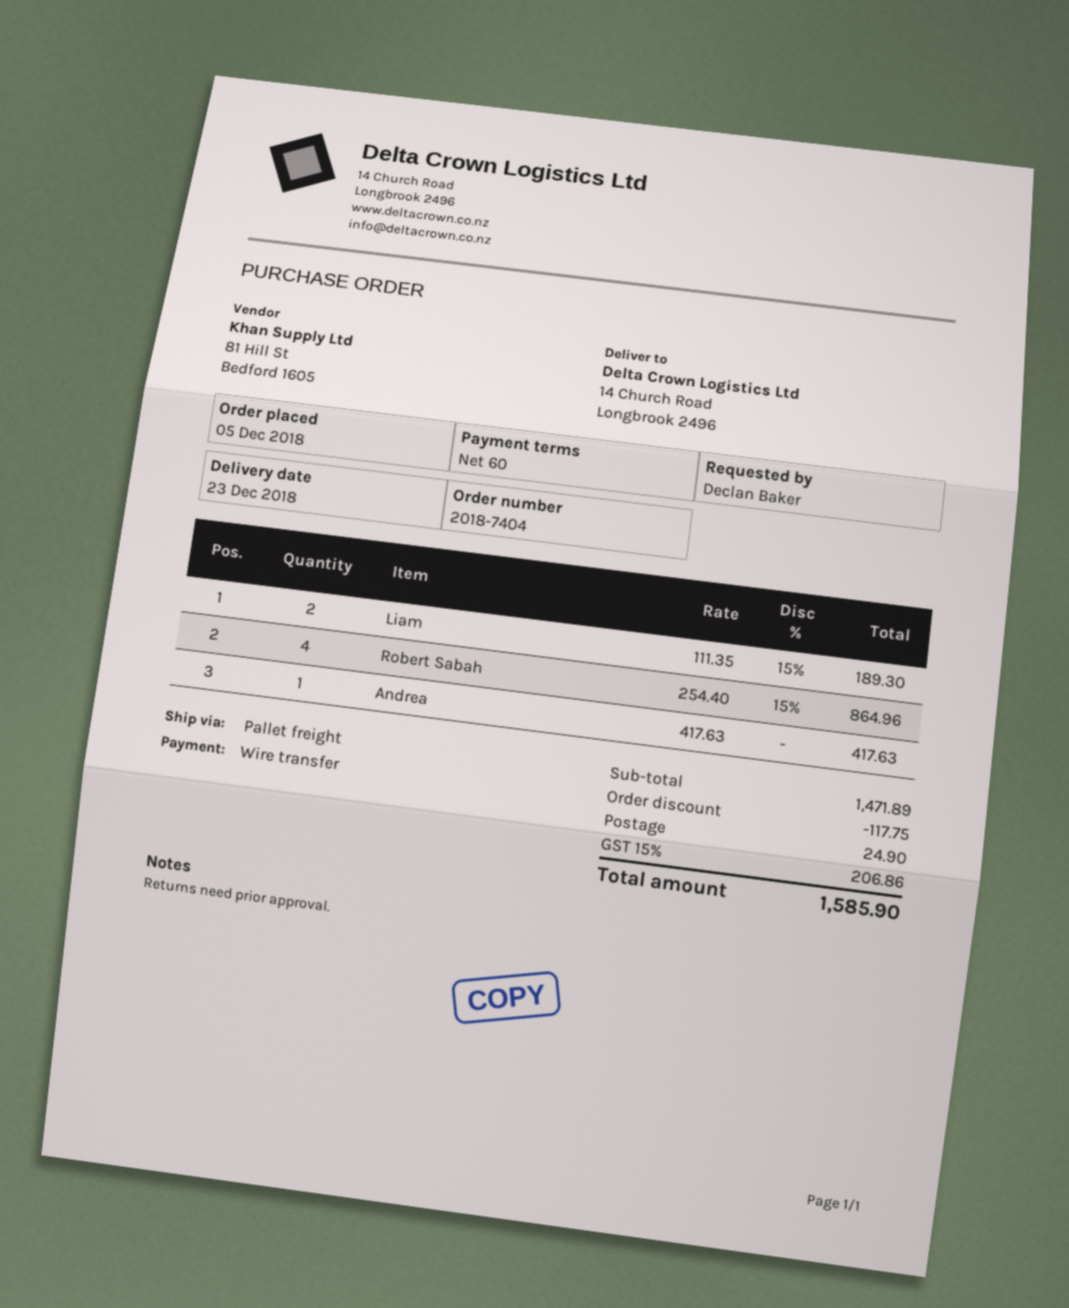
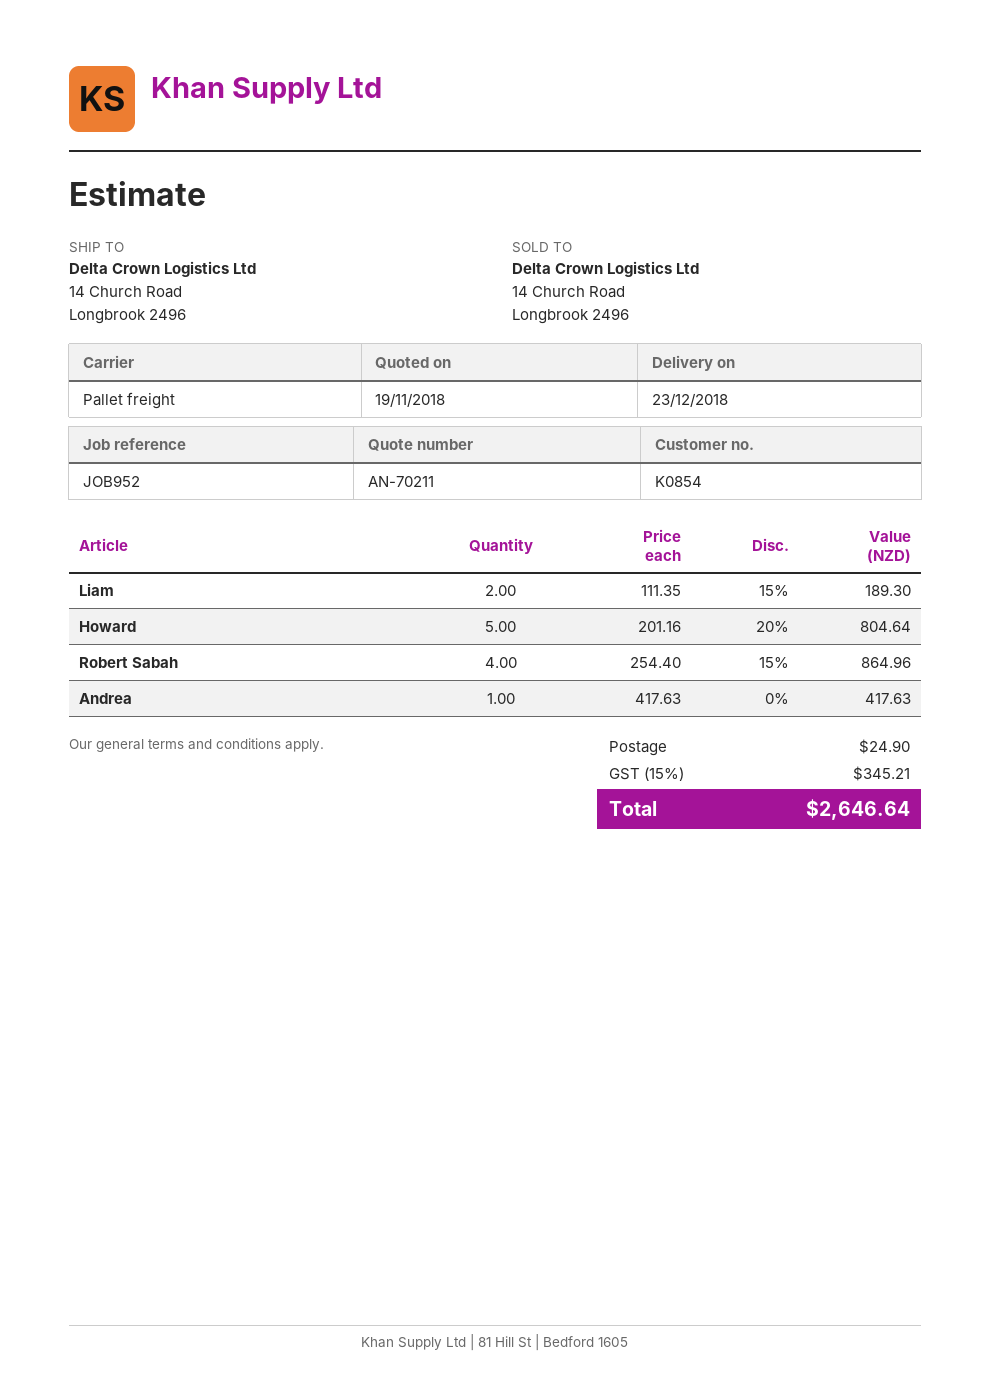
Howard: none -> 5 x 201.16 - 20% = 804.64
discount: 117.75 -> none
tax: 15% = 206.86 -> 15% = 345.21
total: 1585.90 -> 2646.64

